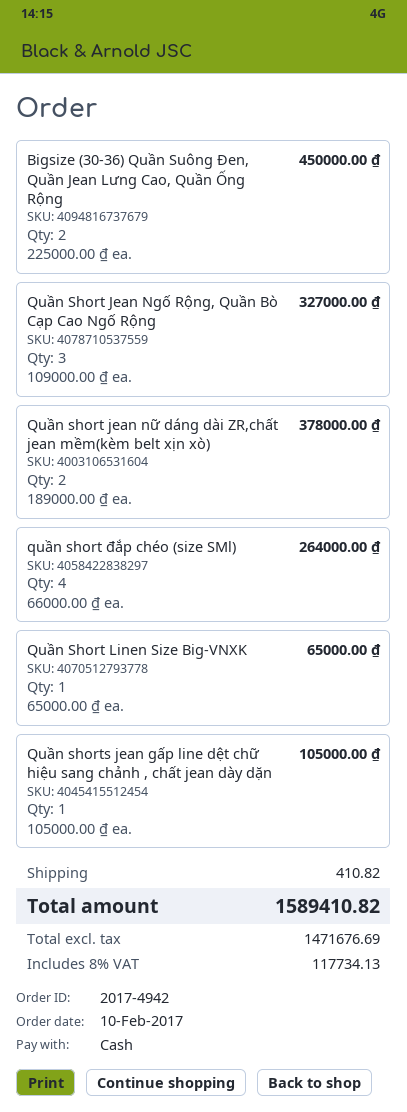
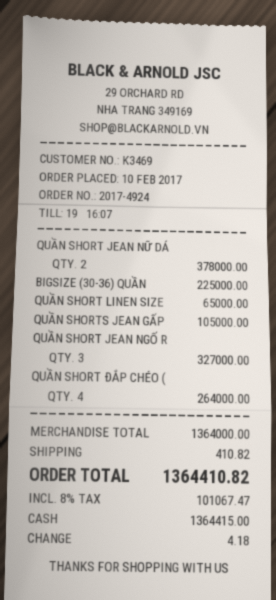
order number: 2017-4942 -> 2017-4924
Bigsize (30-36) Quần Suông Đen, Quần Jean Lưng Cao, Quần Ống Rộng: 2 for 450000.00 -> 1 for 225000.00
tax: 8% = 117734.13 -> 8% = 101067.47
total: 1589410.82 -> 1364410.82

